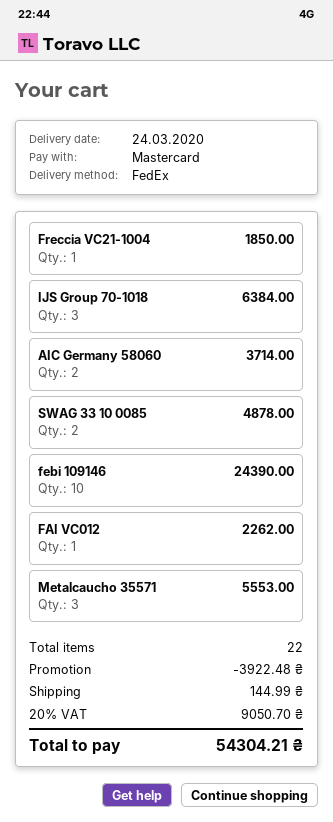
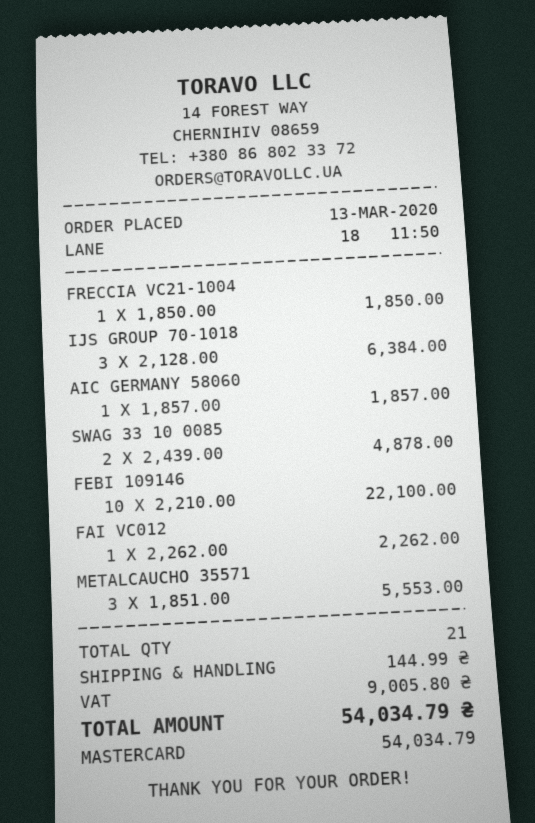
AIC Germany 58060: 2 for 3714.00 -> 1 for 1857.00
febi 109146: 10 for 24390.00 -> 10 for 22100.00
total quantity: 22 -> 21
discount: 3922.48 -> none
tax: 9050.70 -> 9005.80
total: 54304.21 -> 54034.79

